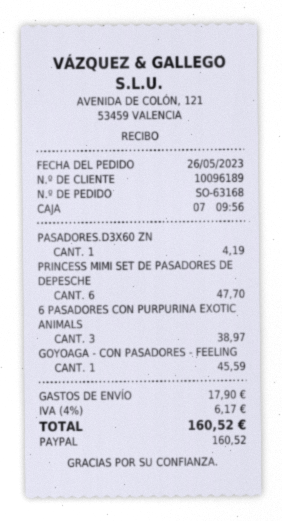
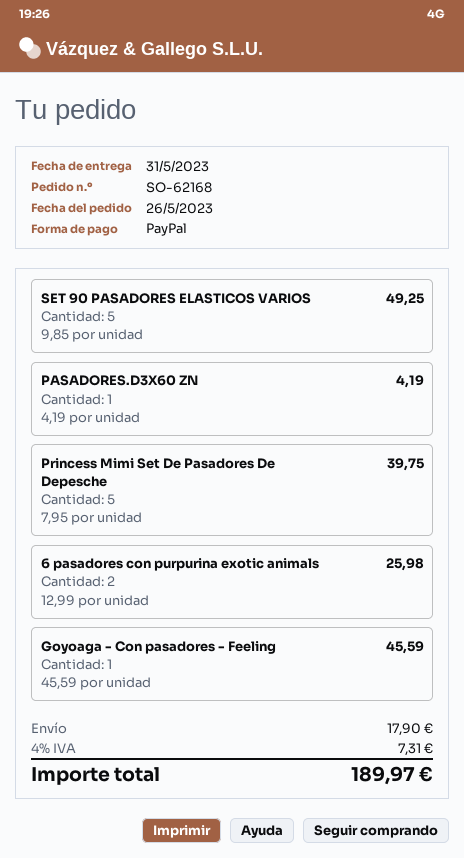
order number: SO-63168 -> SO-62168
PRINCESS MIMI SET DE PASADORES DE DEPESCHE: 6 for 47.70 -> 5 for 39.75
6 PASADORES CON PURPURINA EXOTIC ANIMALS: 3 for 38.97 -> 2 for 25.98
SET 90 PASADORES ELASTICOS VARIOS: none -> 5 for 49.25
tax: 4% = 6.17 -> 4% = 7.31
total: 160.52 -> 189.97

